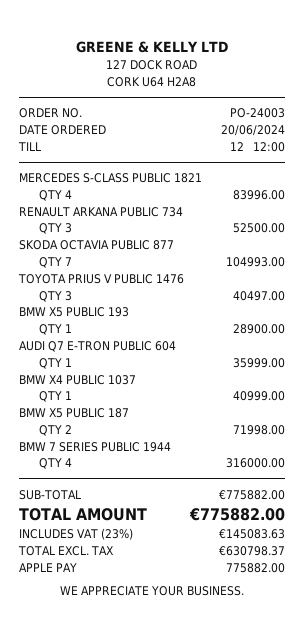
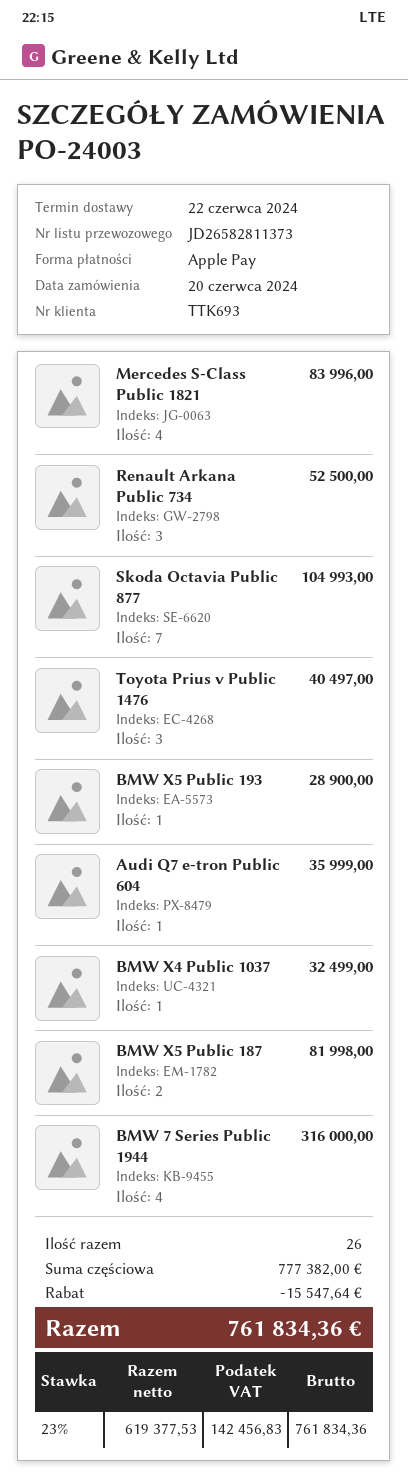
BMW X4 PUBLIC 1037: 1 for 40999.00 -> 1 for 32499.00
BMW X5 PUBLIC 187: 2 for 71998.00 -> 2 for 81998.00
subtotal: 775882.00 -> 777382.00
discount: none -> 15547.64
net: 630798.37 -> 619377.53
tax: 23% = 145083.63 -> 23% = 142456.83
total: 775882.00 -> 761834.36

